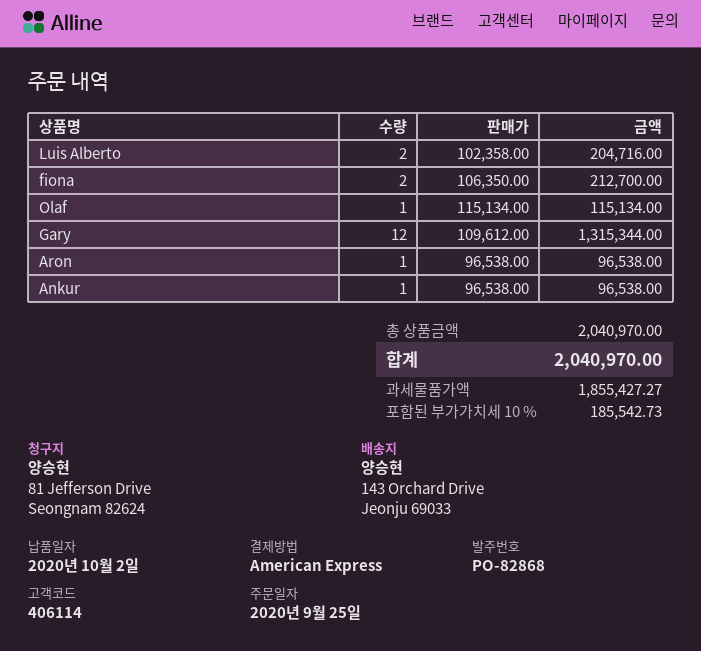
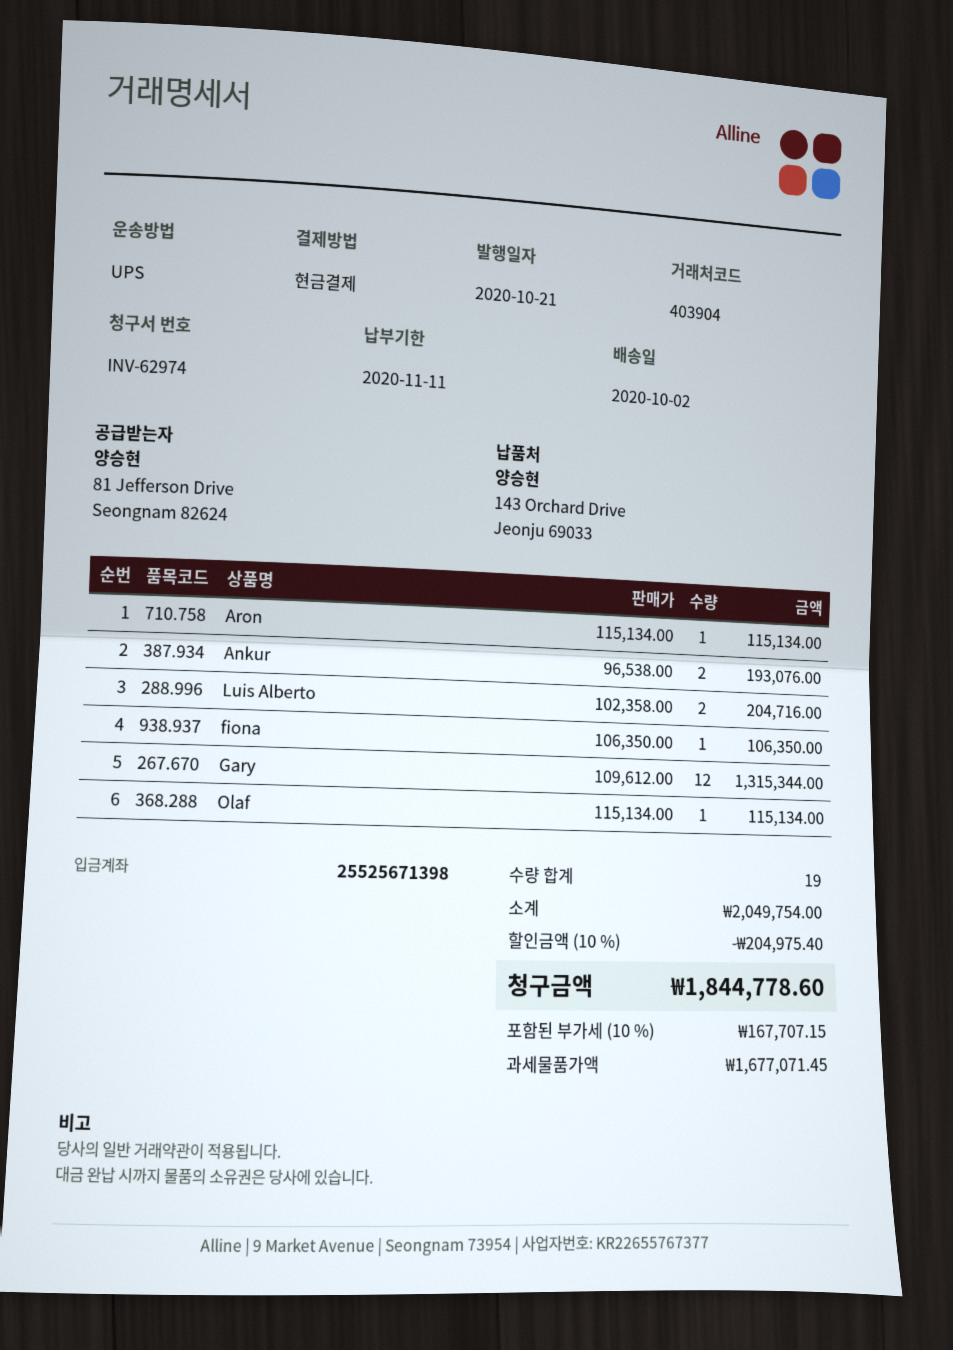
customer number: 406114 -> 403904
payment method: American Express -> cash
fiona: 2 x 106350.00 = 212700.00 -> 1 x 106350.00 = 106350.00
Aron: 1 x 96538.00 = 96538.00 -> 1 x 115134.00 = 115134.00
Ankur: 1 x 96538.00 = 96538.00 -> 2 x 96538.00 = 193076.00
subtotal: 2040970.00 -> 2049754.00
discount: none -> 10% = 204975.40
net: 1855427.27 -> 1677071.45
tax: 10% = 185542.73 -> 10% = 167707.15
total: 2040970.00 -> 1844778.60

